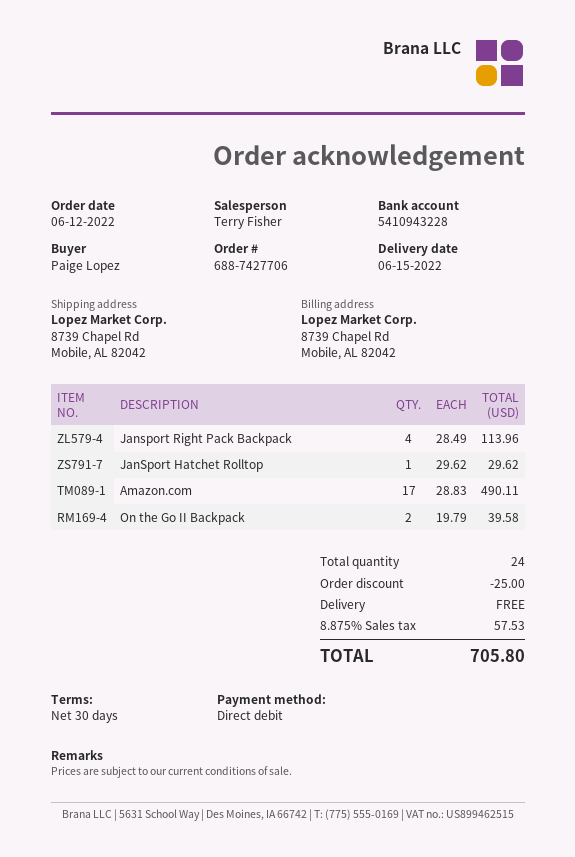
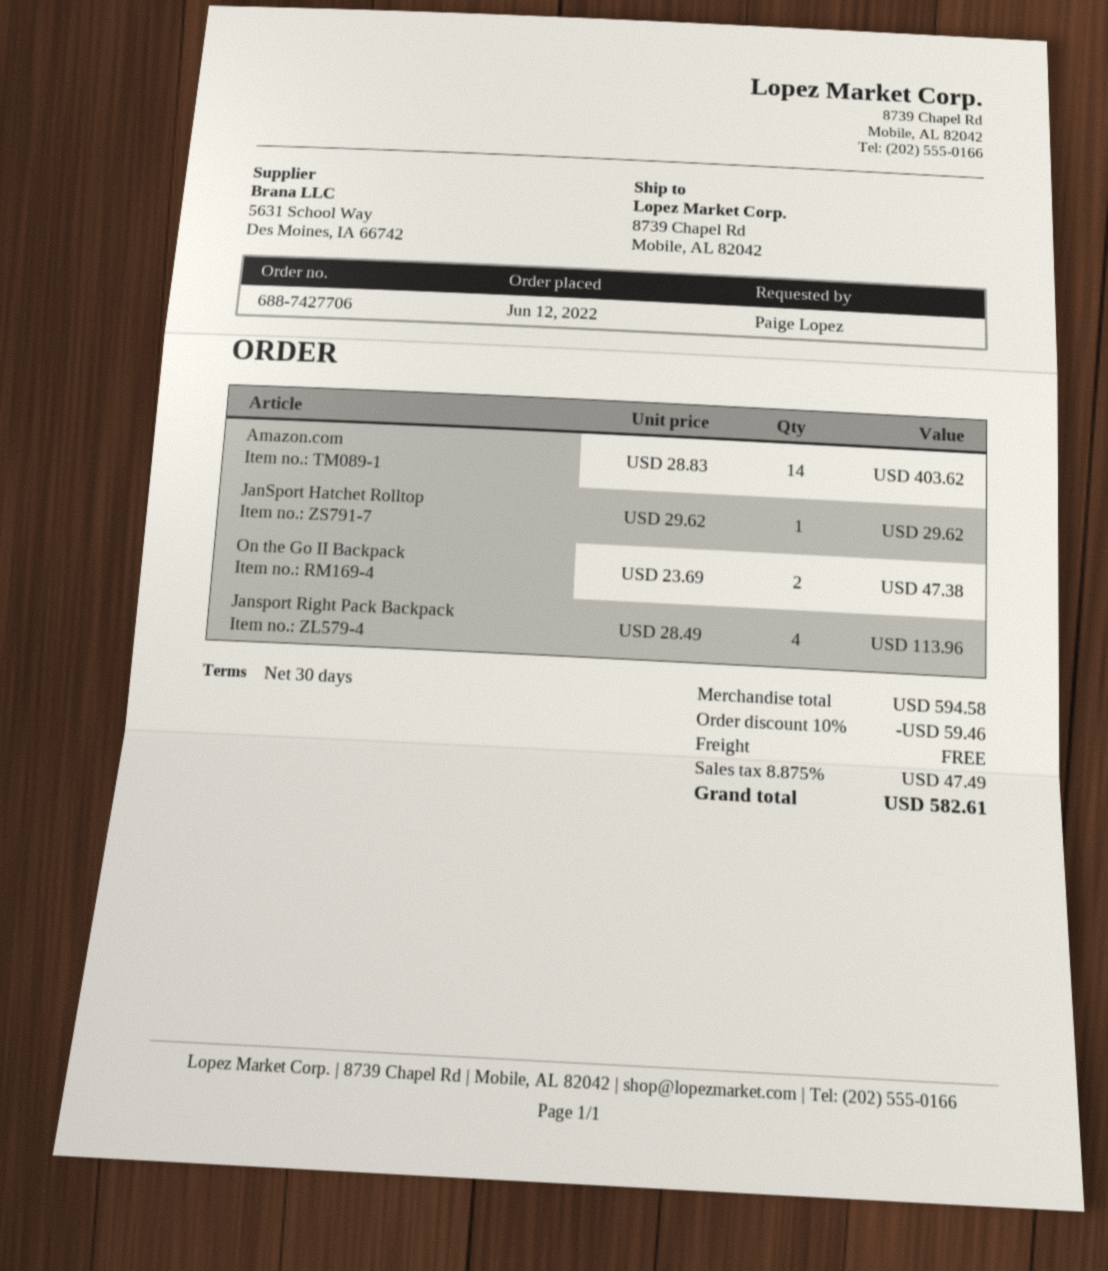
Amazon.com: 17 x 28.83 = 490.11 -> 14 x 28.83 = 403.62
On the Go II Backpack: 2 x 19.79 = 39.58 -> 2 x 23.69 = 47.38
discount: 25.00 -> 59.46
tax: 8.875% = 57.53 -> 8.875% = 47.49
total: 705.80 -> 582.61

